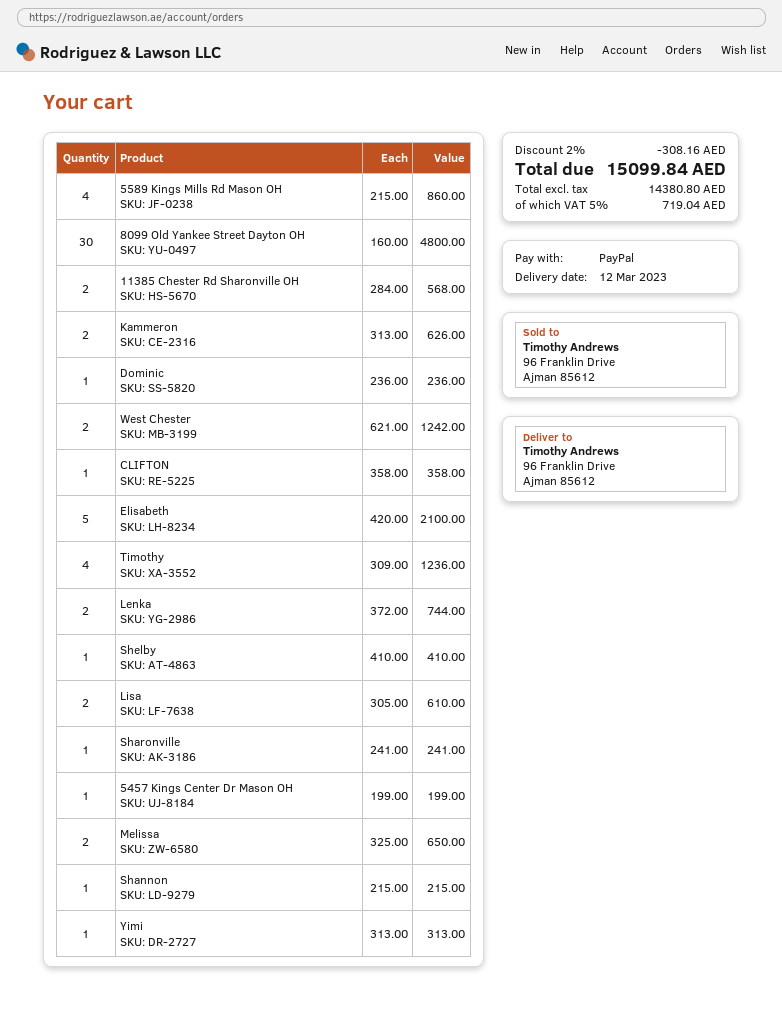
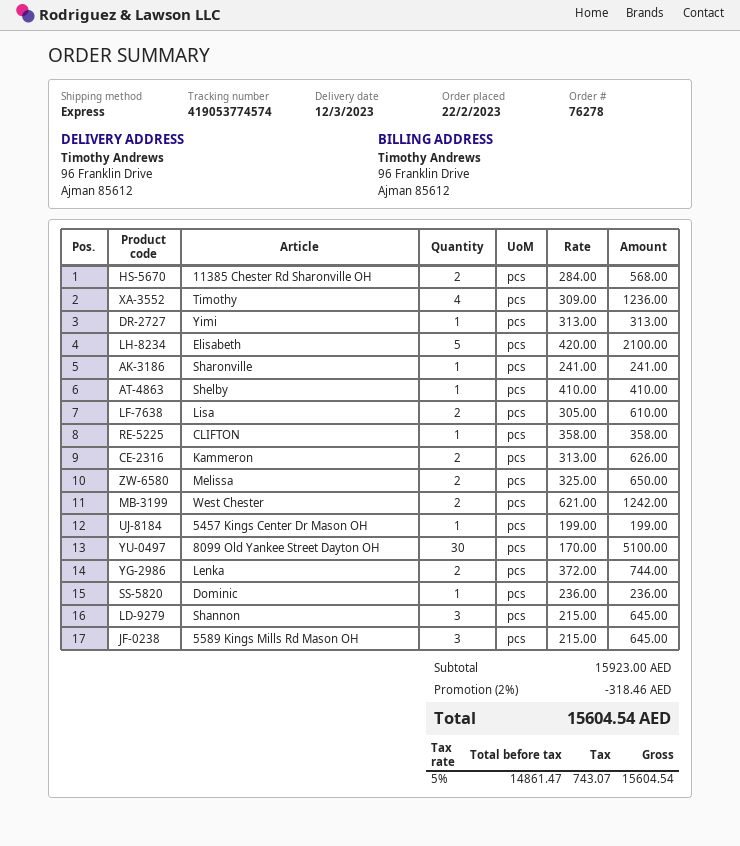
5589 Kings Mills Rd Mason OH: 4 x 215.00 = 860.00 -> 3 x 215.00 = 645.00
8099 Old Yankee Street Dayton OH: 30 x 160.00 = 4800.00 -> 30 x 170.00 = 5100.00
Shannon: 1 x 215.00 = 215.00 -> 3 x 215.00 = 645.00
discount: 2% = 308.16 -> 2% = 318.46
net: 14380.80 -> 14861.47
tax: 5% = 719.04 -> 5% = 743.07
total: 15099.84 -> 15604.54

